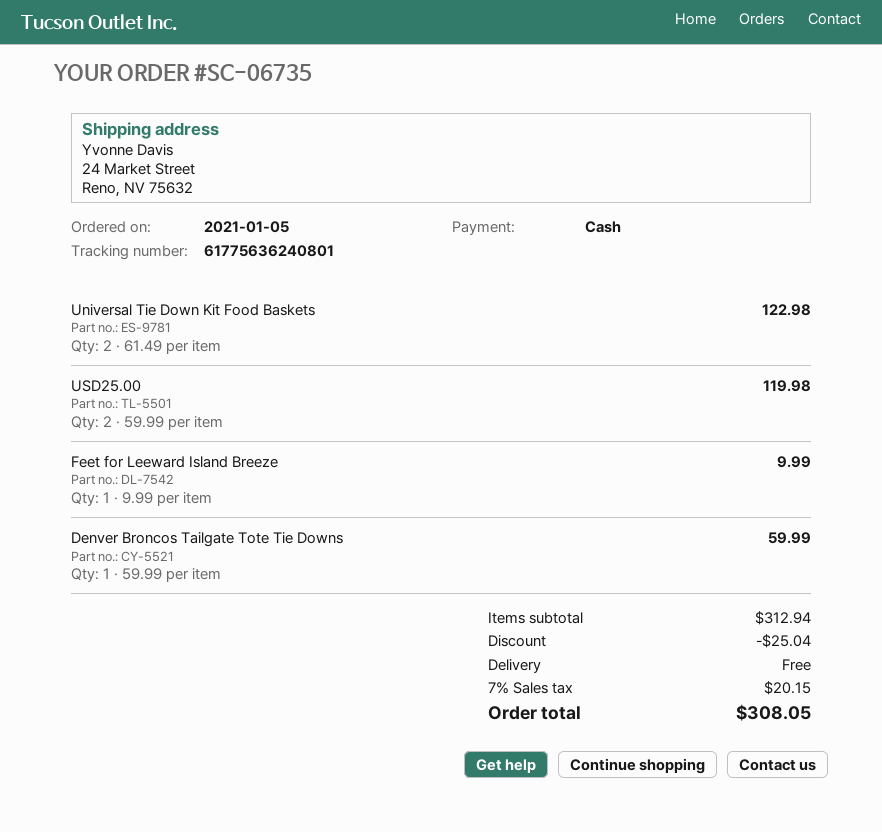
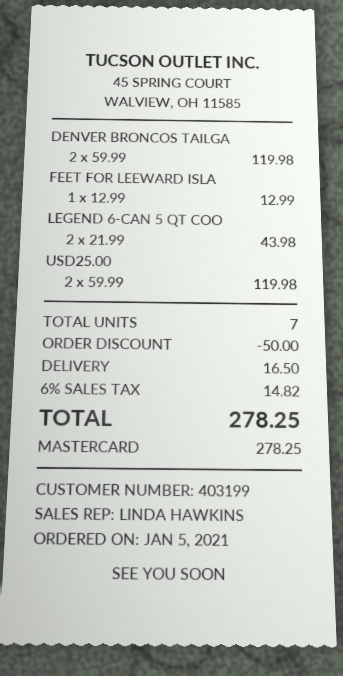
payment method: cash -> Mastercard
Universal Tie Down Kit Food Baskets: 2 x 61.49 = 122.98 -> none
Feet for Leeward Island Breeze: 1 x 9.99 = 9.99 -> 1 x 12.99 = 12.99
Denver Broncos Tailgate Tote Tie Downs: 1 x 59.99 = 59.99 -> 2 x 59.99 = 119.98
LEGEND 6-CAN 5 QT COO: none -> 2 x 21.99 = 43.98
discount: 25.04 -> 50.00
shipping: 0.00 -> 16.50
tax: 7% = 20.15 -> 6% = 14.82
total: 308.05 -> 278.25

